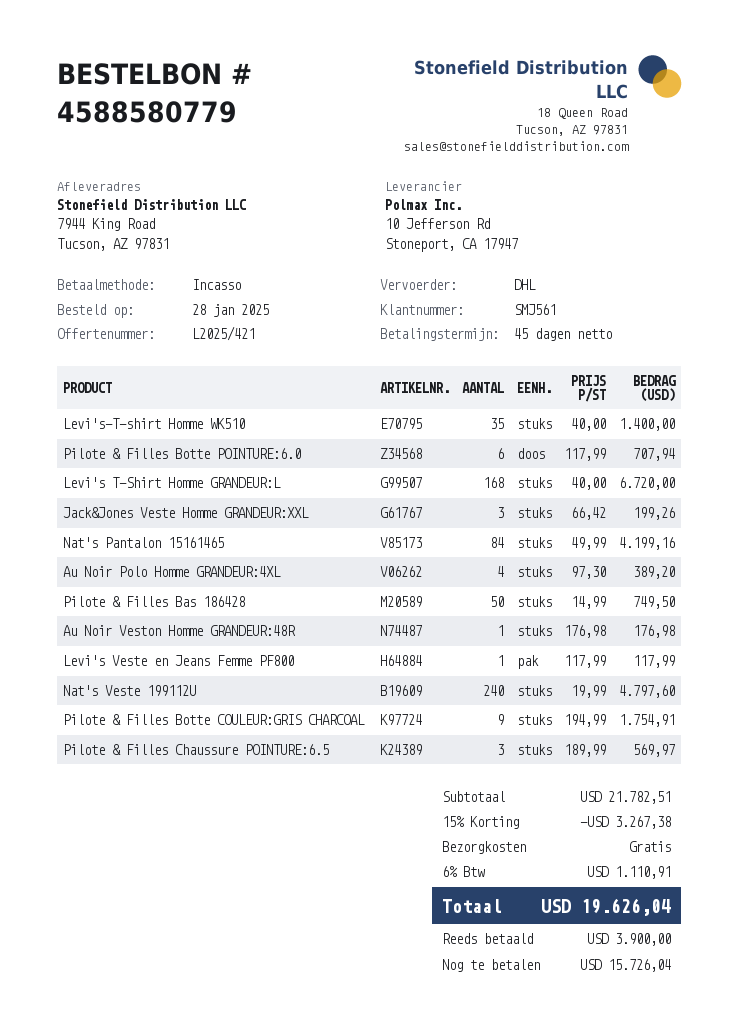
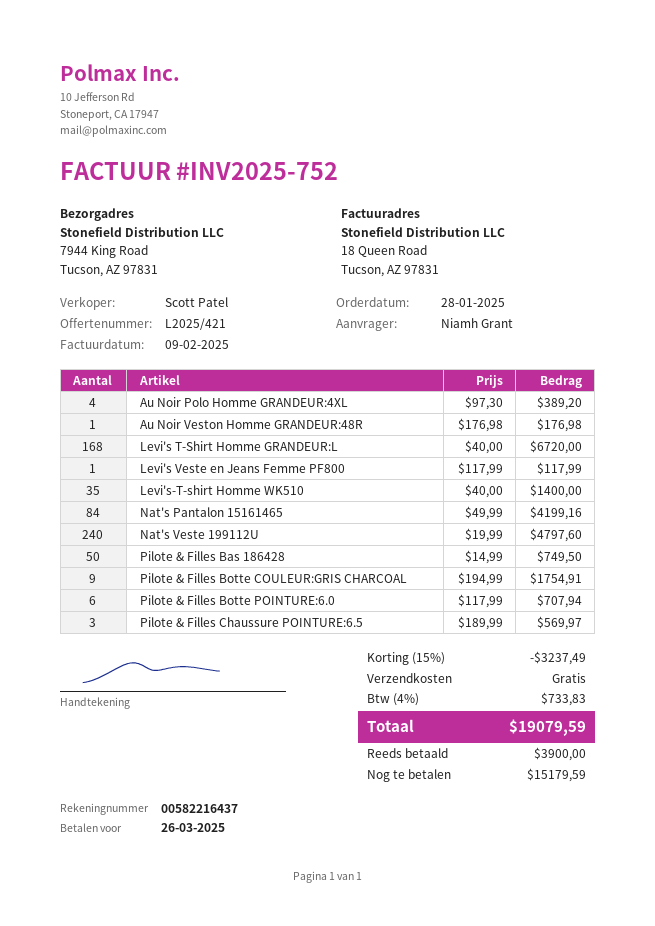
Jack&Jones Veste Homme GRANDEUR:XXL: 3 x 66.42 = 199.26 -> none
discount: 15% = 3267.38 -> 15% = 3237.49
tax: 6% = 1110.91 -> 4% = 733.83
total: 19626.04 -> 19079.59
balance: 15726.04 -> 15179.59

